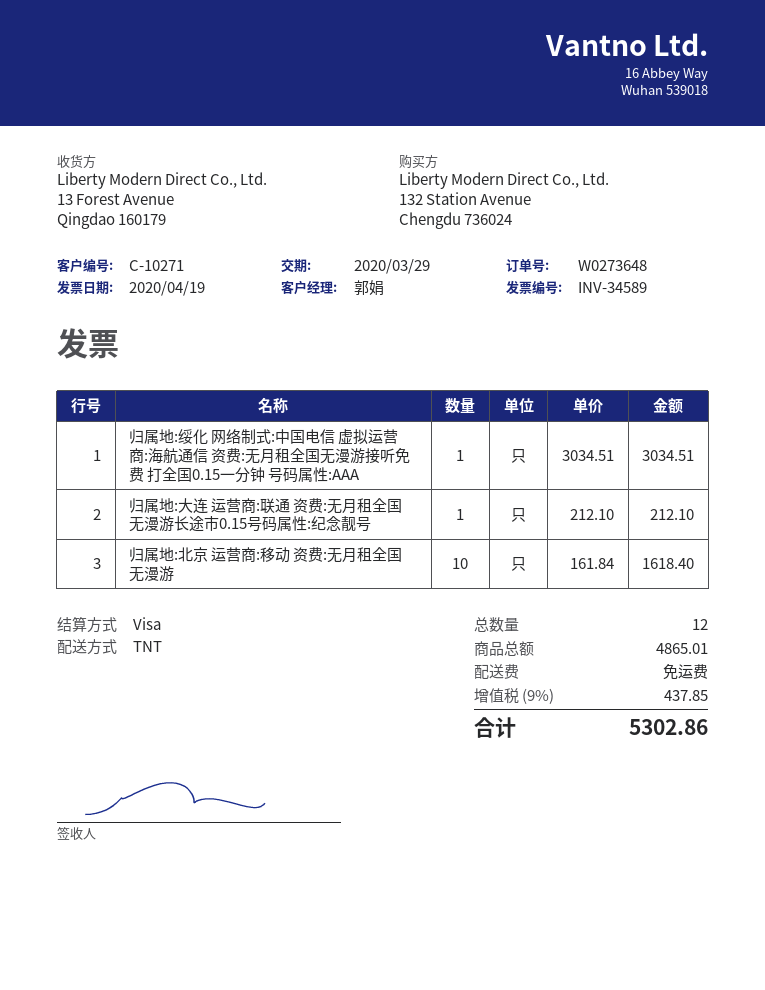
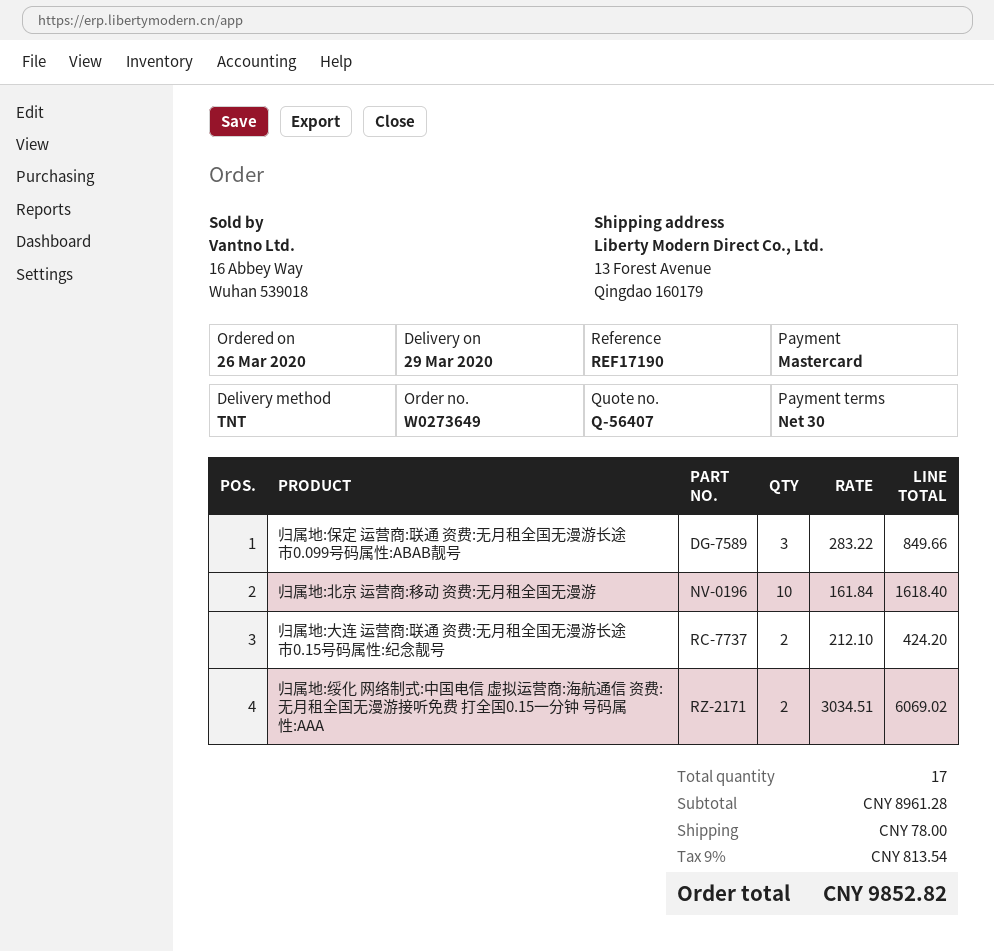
order number: W0273648 -> W0273649
payment method: Visa -> Mastercard
归属地:绥化 网络制式:中国电信 虚拟运营商:海航通信 资费:无月租全国无漫游接听免费 打全国0.15一分钟 号码属性:AAA: 1 x 3034.51 = 3034.51 -> 2 x 3034.51 = 6069.02
归属地:大连 运营商:联通 资费:无月租全国无漫游长途市0.15号码属性:纪念靓号: 1 x 212.10 = 212.10 -> 2 x 212.10 = 424.20
归属地:保定 运营商:联通 资费:无月租全国无漫游长途市0.099号码属性:ABAB靓号: none -> 3 x 283.22 = 849.66
total quantity: 12 -> 17
subtotal: 4865.01 -> 8961.28
shipping: 0.00 -> 78.00
tax: 9% = 437.85 -> 9% = 813.54
total: 5302.86 -> 9852.82

